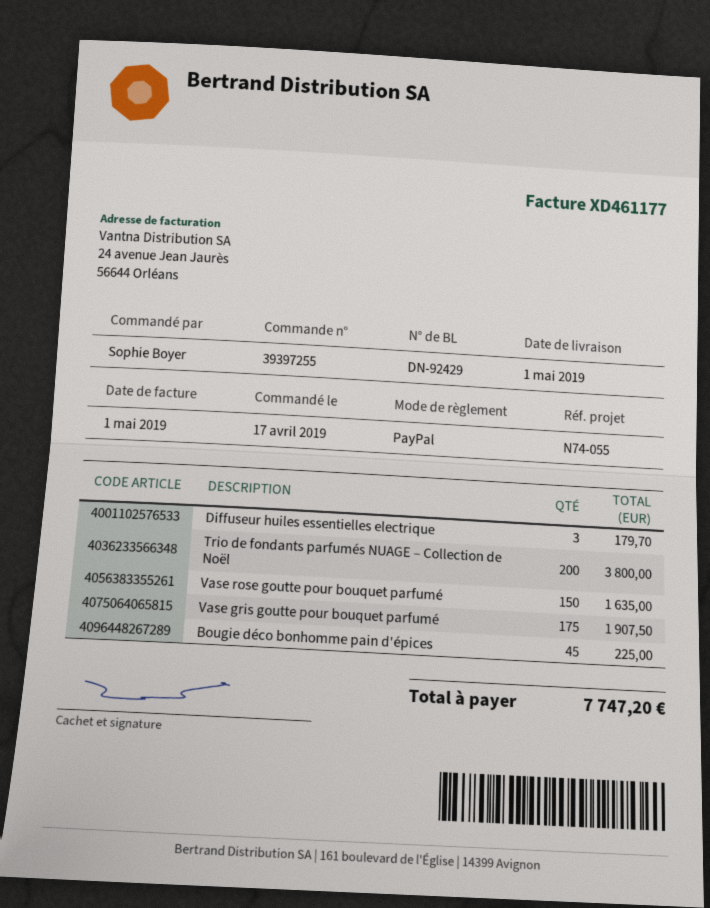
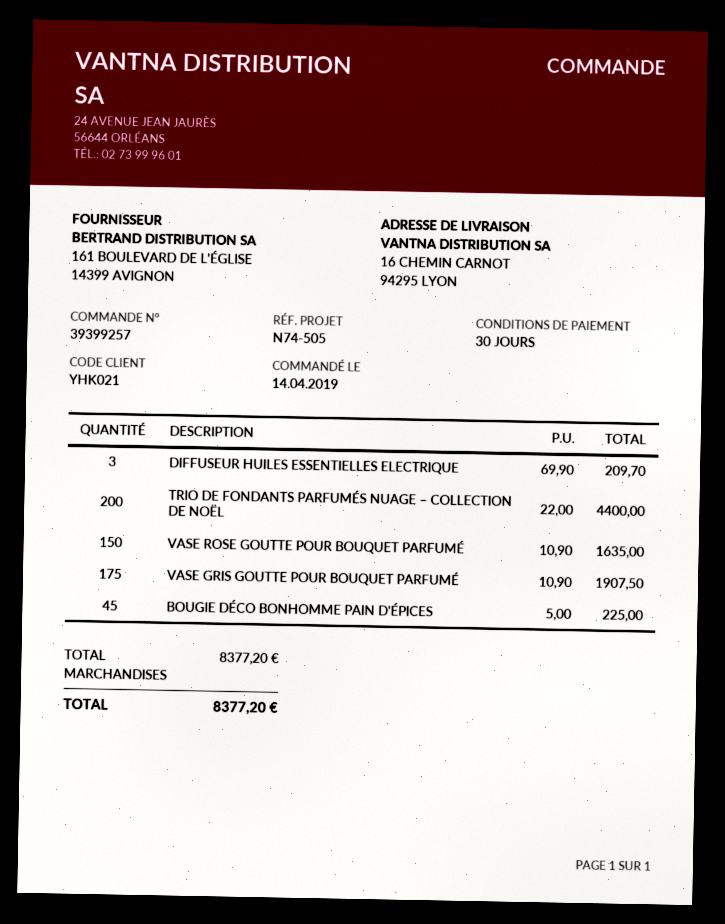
order number: 39397255 -> 39399257
order date: 2019-04-17 -> 2019-04-14
reference: N74-055 -> N74-505
Diffuseur huiles essentielles electrique: 3 for 179.70 -> 3 for 209.70
Trio de fondants parfumés NUAGE – Collection de Noël: 200 for 3800.00 -> 200 for 4400.00
total: 7747.20 -> 8377.20

